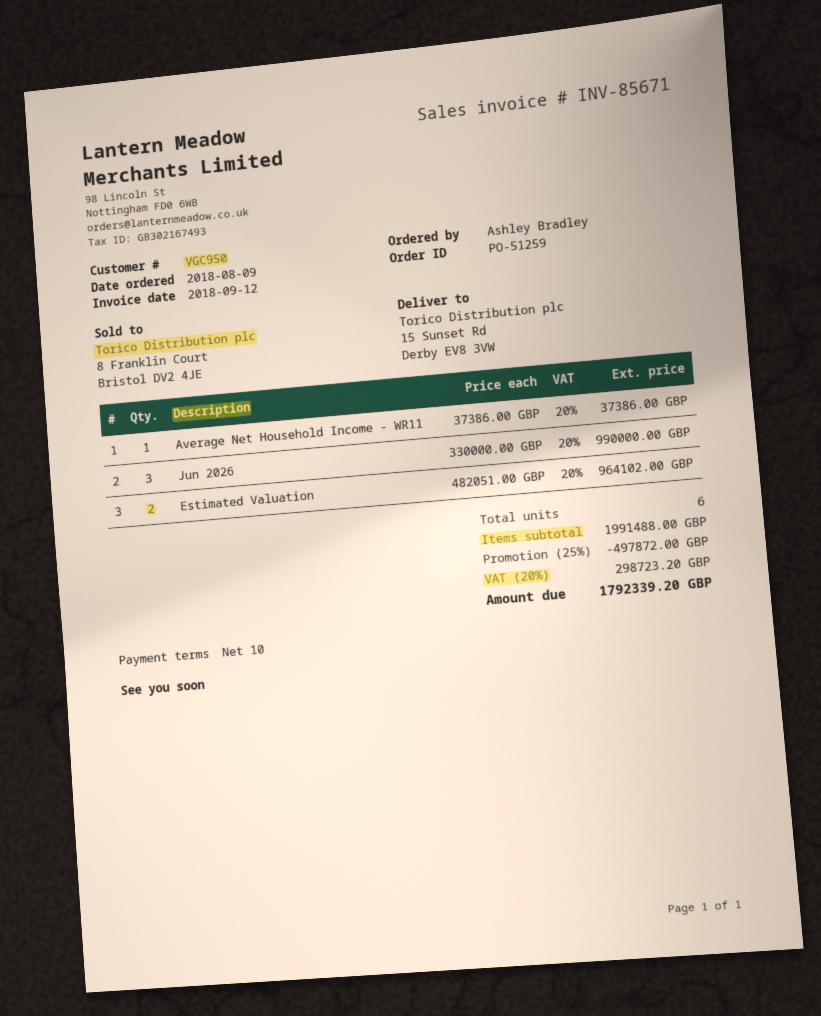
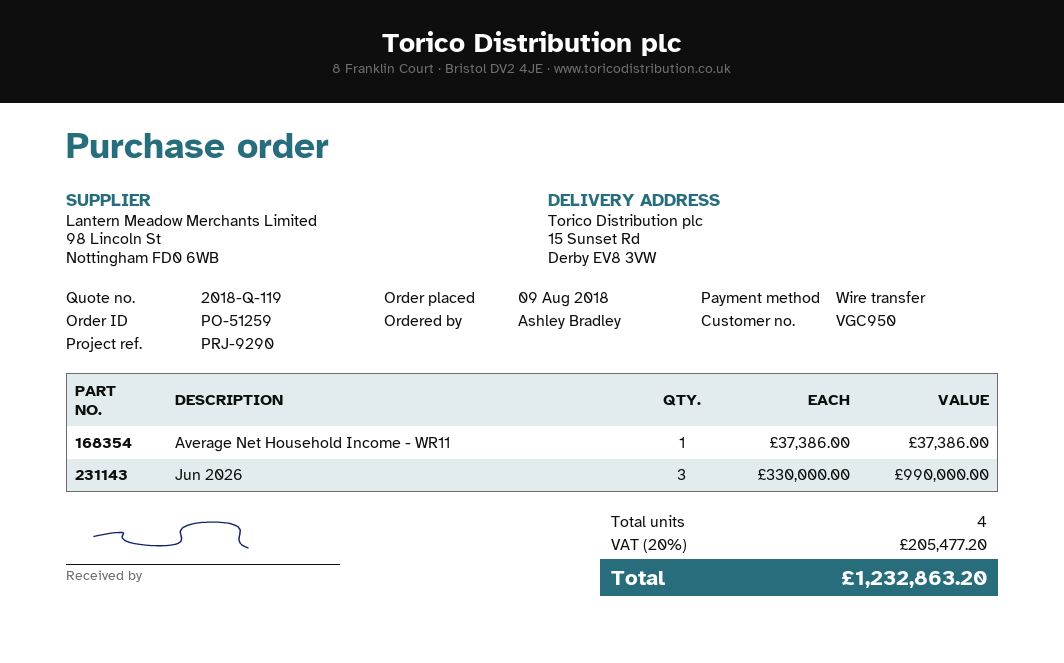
Estimated Valuation: 2 x 482051.00 = 964102.00 -> none
total quantity: 6 -> 4
discount: 25% = 497872.00 -> none
tax: 20% = 298723.20 -> 20% = 205477.20
total: 1792339.20 -> 1232863.20

